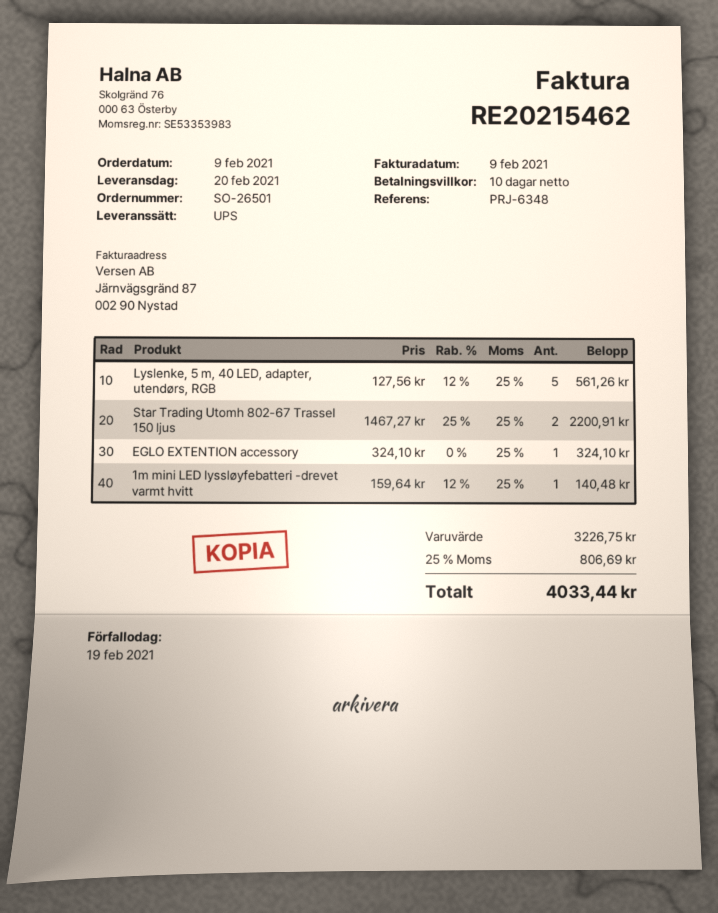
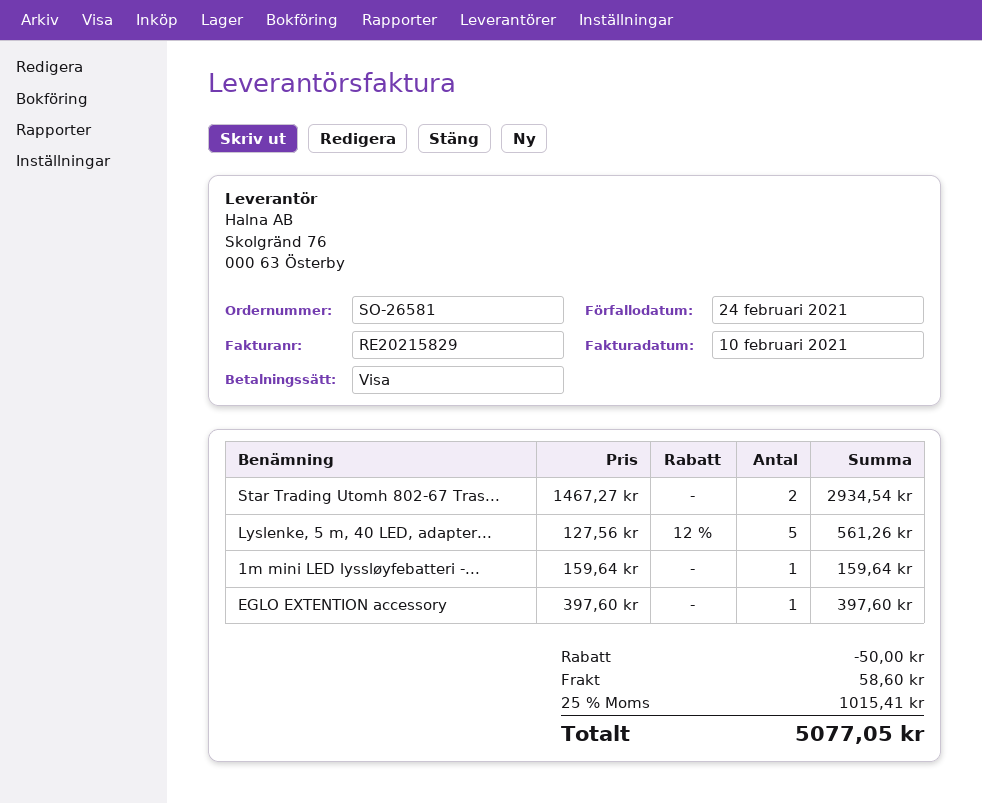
order number: SO-26501 -> SO-26581
invoice number: RE20215462 -> RE20215829
invoice date: 2021-02-09 -> 2021-02-10
due date: 2021-02-19 -> 2021-02-24
Star Trading Utomh 802-67 Trassel 150 ljus: 2 x 1467.27 - 25% = 2200.91 -> 2 x 1467.27 = 2934.54
EGLO EXTENTION accessory: 1 x 324.10 = 324.10 -> 1 x 397.60 = 397.60
1m mini LED lyssløyfebatteri -drevet varmt hvitt: 1 x 159.64 - 12% = 140.48 -> 1 x 159.64 = 159.64
discount: none -> 50.00
shipping: none -> 58.60
tax: 25% = 806.69 -> 25% = 1015.41
total: 4033.44 -> 5077.05

